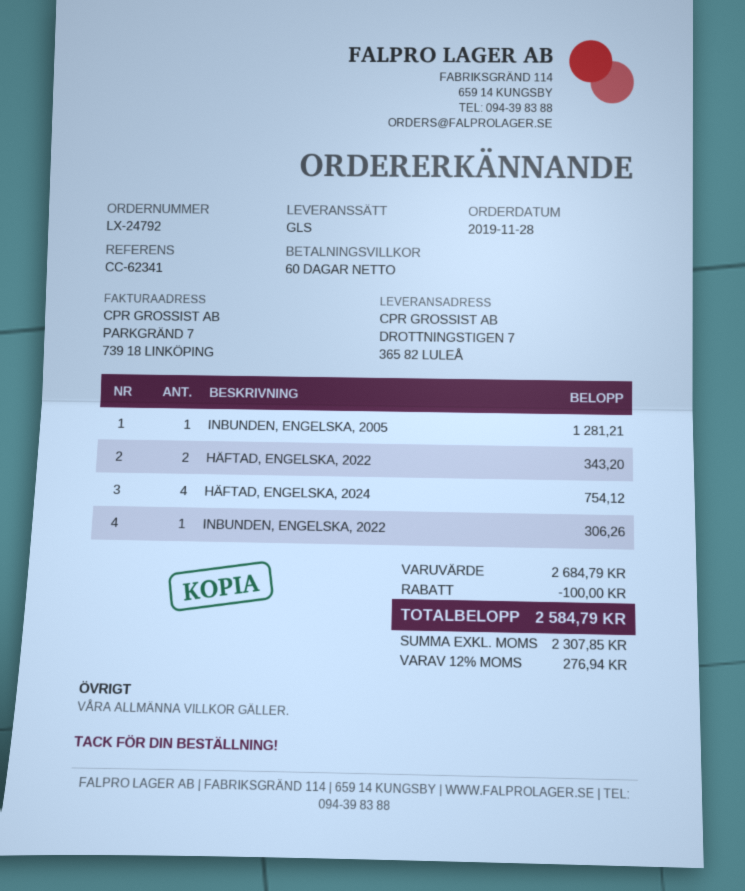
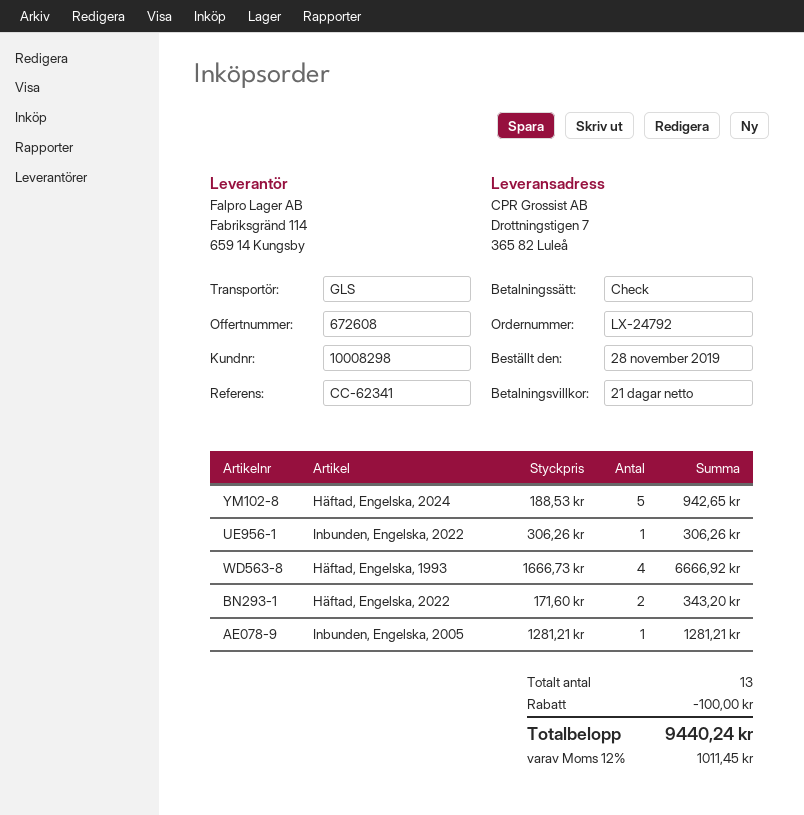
payment terms: 60 days -> 21 days
HÄFTAD, ENGELSKA, 2024: 4 for 754.12 -> 5 for 942.65
Häftad, Engelska, 1993: none -> 4 for 6666.92
tax: 12% = 276.94 -> 12% = 1011.45
total: 2584.79 -> 9440.24

